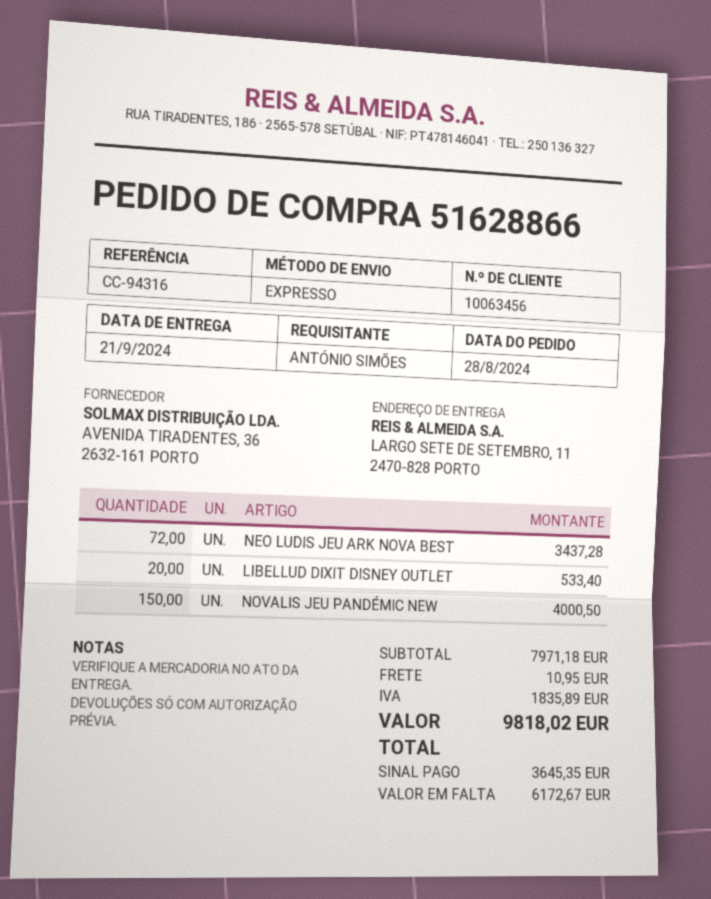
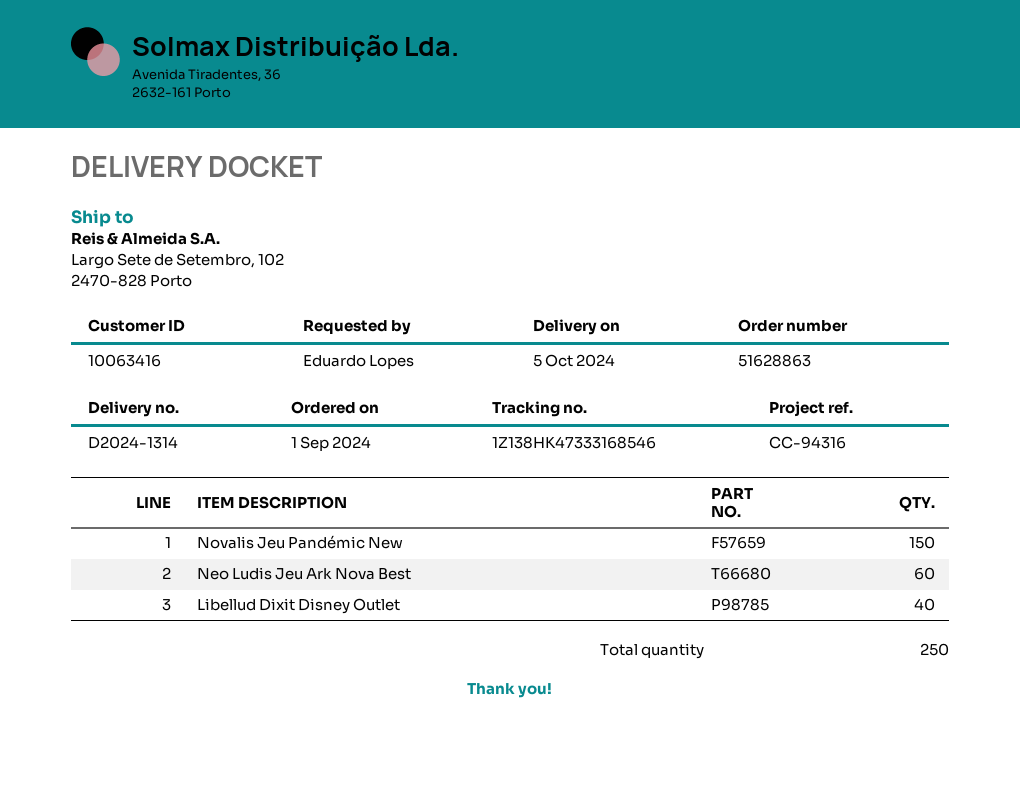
order number: 51628866 -> 51628863
order date: 2024-08-28 -> 2024-09-01
delivery date: 2024-09-21 -> 2024-10-05
customer number: 10063456 -> 10063416
ordered by: ANTÓNIO SIMÕES -> Eduardo Lopes
ship to: LARGO SETE DE SETEMBRO, 11, 2470-828 PORTO -> Largo Sete de Setembro, 102, 2470-828 Porto
NEO LUDIS JEU ARK NOVA BEST: 72 -> 60
LIBELLUD DIXIT DISNEY OUTLET: 20 -> 40

